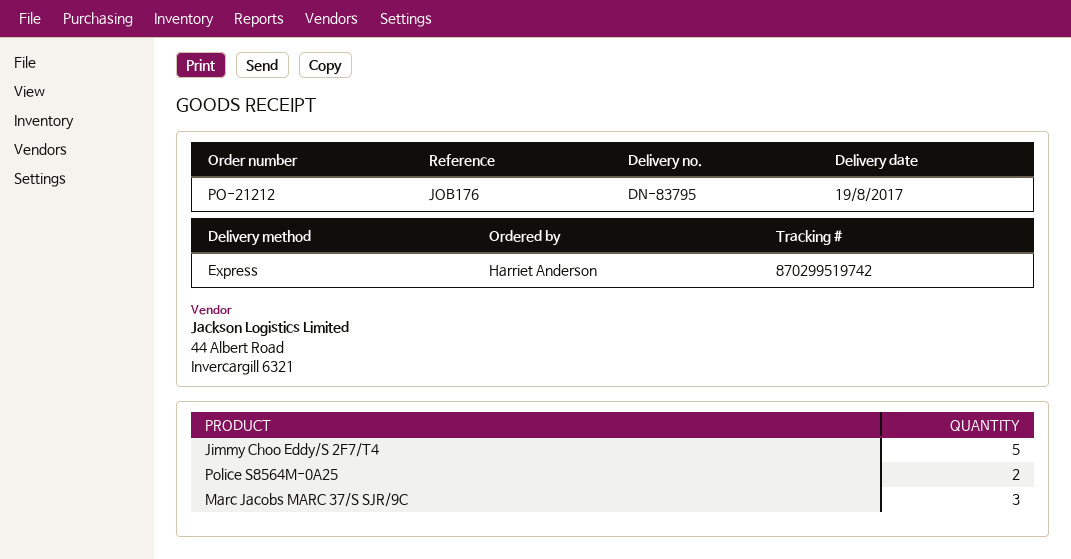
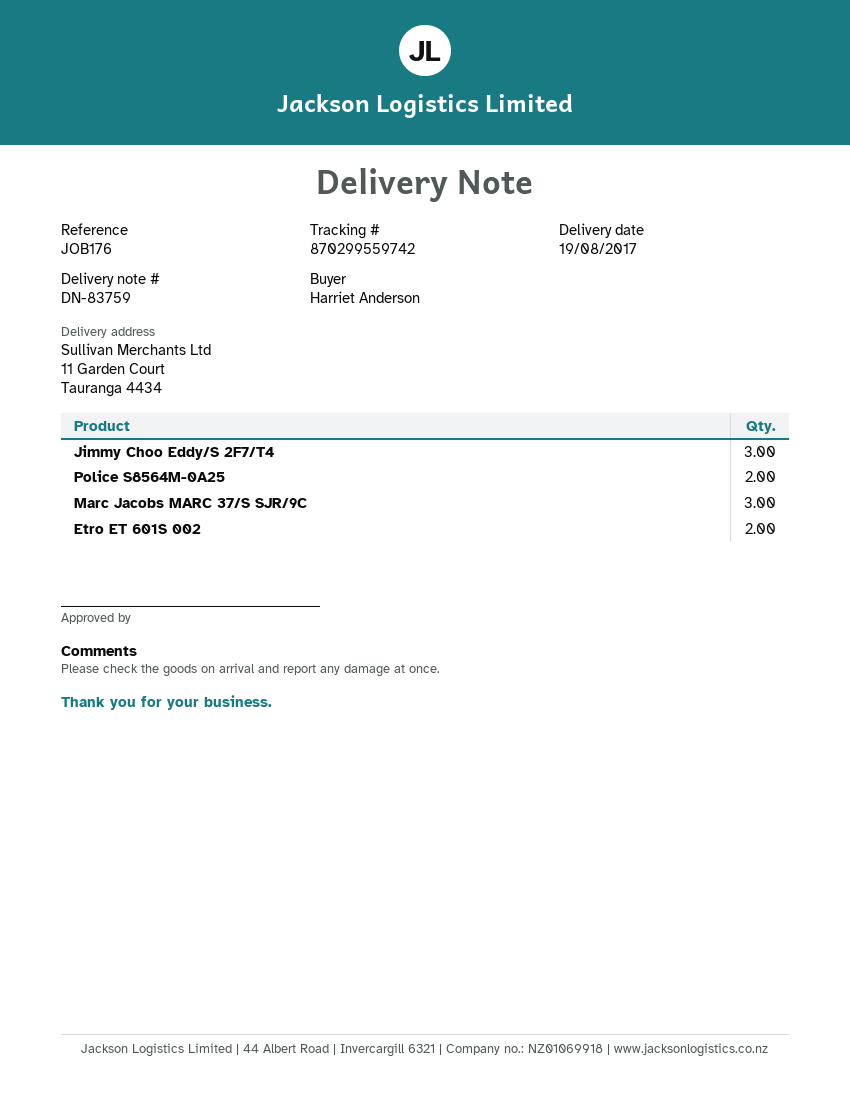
delivery note number: DN-83795 -> DN-83759
tracking number: 870299519742 -> 870299559742
Jimmy Choo Eddy/S 2F7/T4: 5 -> 3
Etro ET 601S 002: none -> 2

